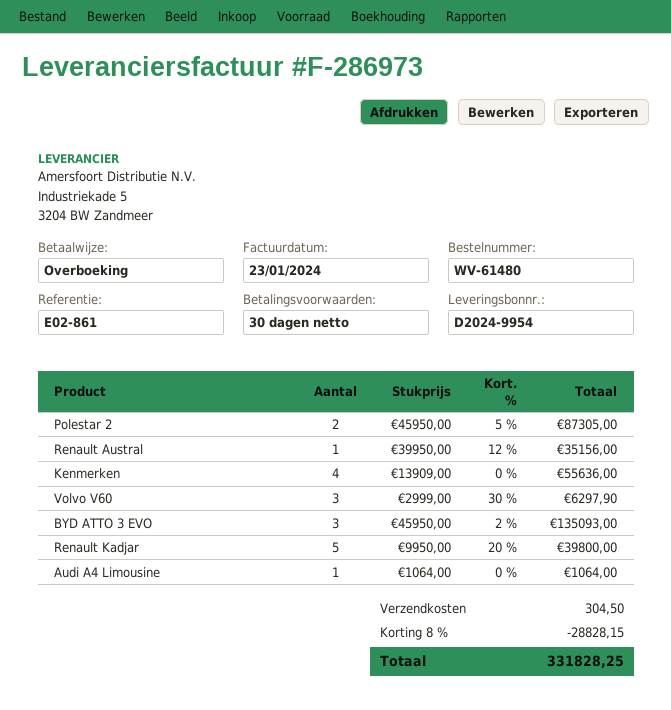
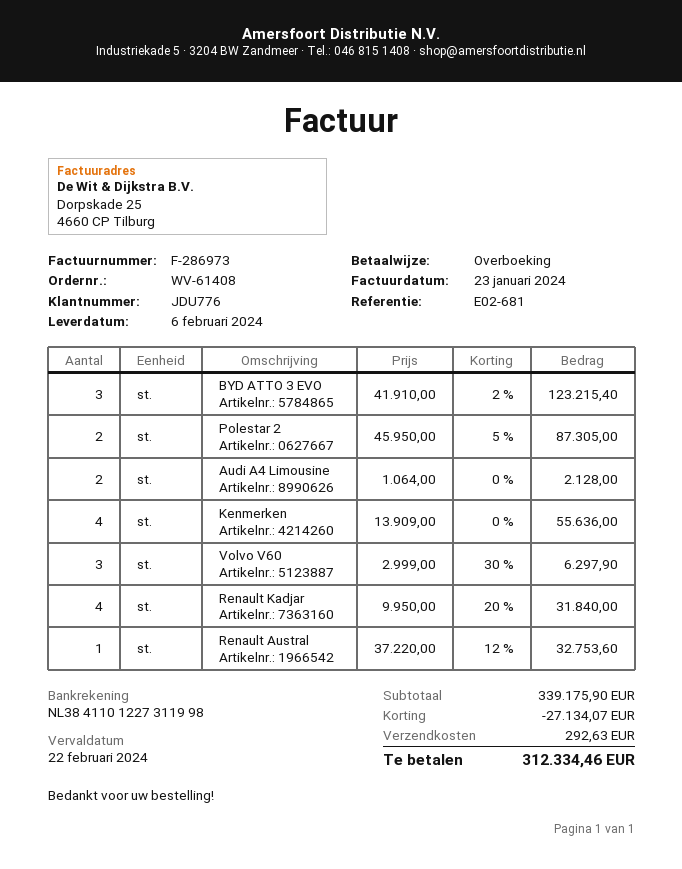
order number: WV-61480 -> WV-61408
reference: E02-861 -> E02-681
Renault Austral: 1 x 39950.00 - 12% = 35156.00 -> 1 x 37220.00 - 12% = 32753.60
BYD ATTO 3 EVO: 3 x 45950.00 - 2% = 135093.00 -> 3 x 41910.00 - 2% = 123215.40
Renault Kadjar: 5 x 9950.00 - 20% = 39800.00 -> 4 x 9950.00 - 20% = 31840.00
Audi A4 Limousine: 1 x 1064.00 = 1064.00 -> 2 x 1064.00 = 2128.00
discount: 28828.15 -> 27134.07
shipping: 304.50 -> 292.63
total: 331828.25 -> 312334.46

